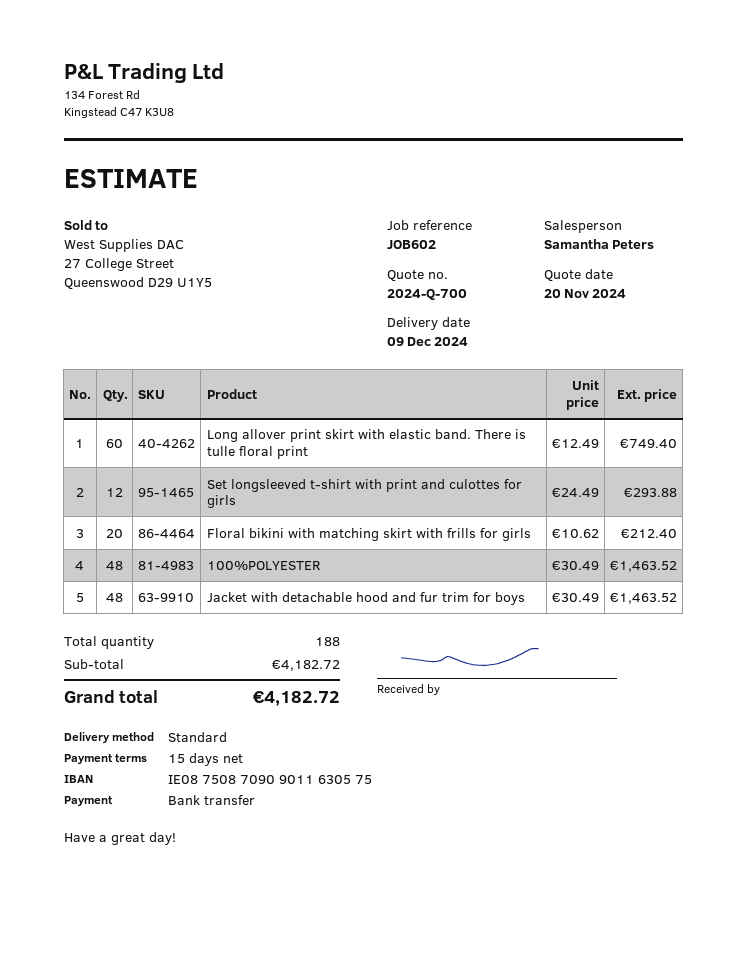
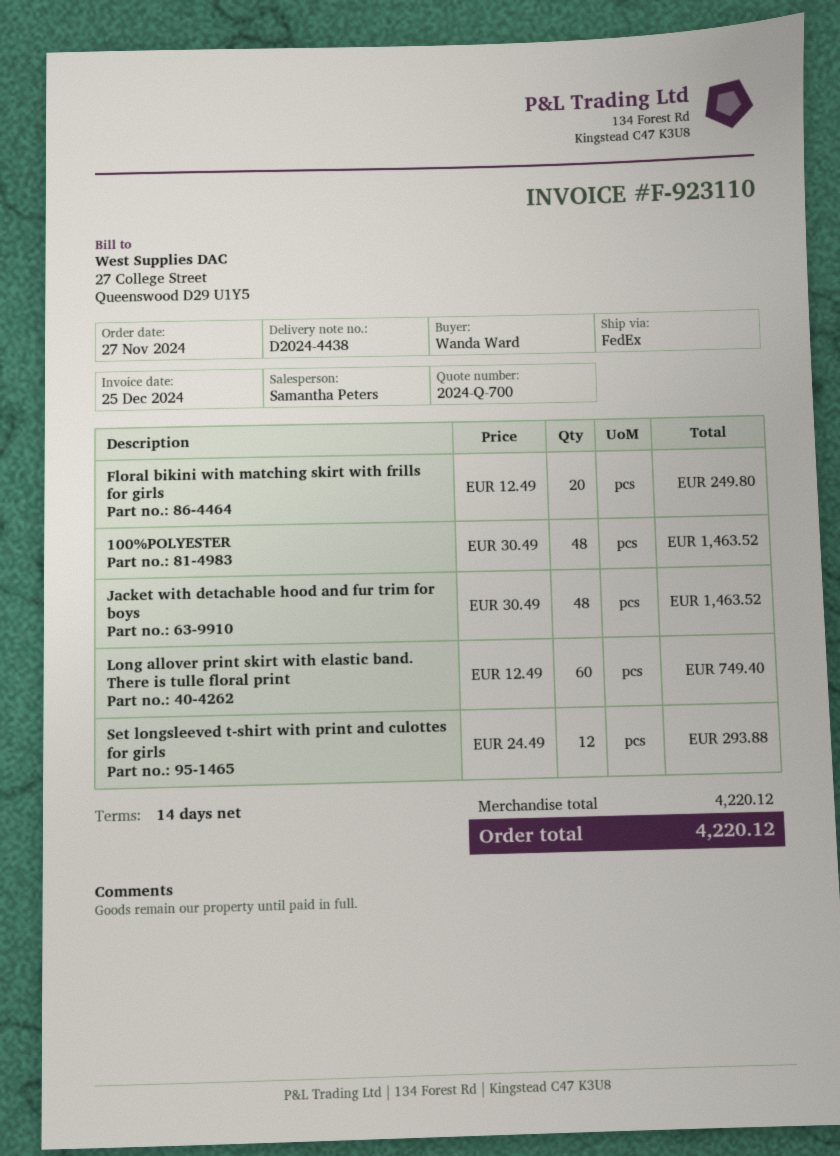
payment terms: 15 days -> 14 days
shipping method: standard -> FedEx
Floral bikini with matching skirt with frills for girls: 20 x 10.62 = 212.40 -> 20 x 12.49 = 249.80
subtotal: 4182.72 -> 4220.12
total: 4182.72 -> 4220.12

